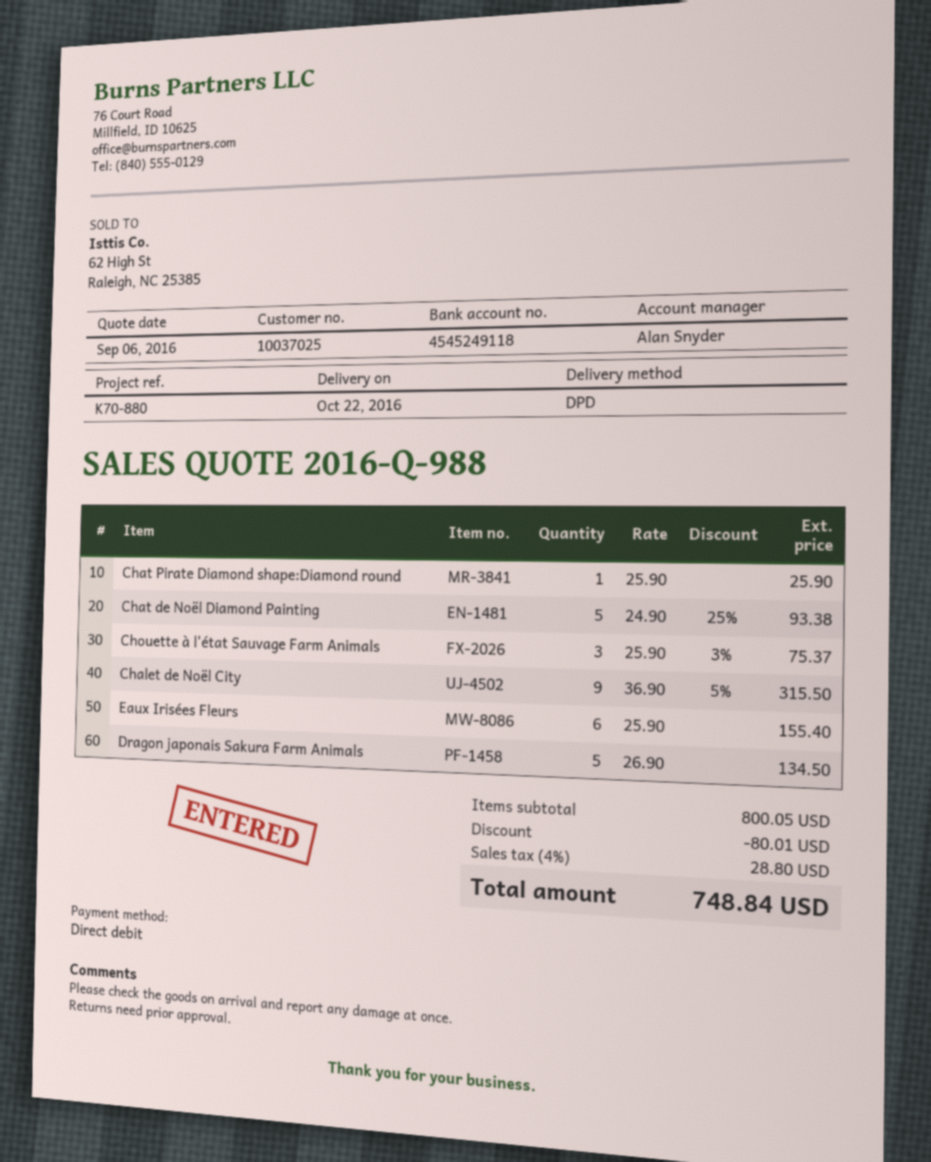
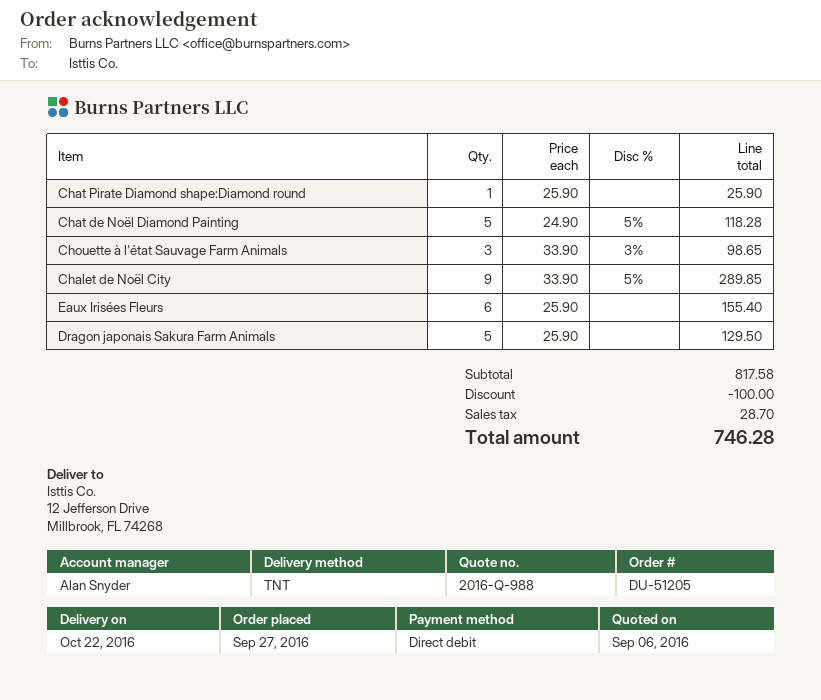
shipping method: DPD -> TNT
Chat de Noël Diamond Painting: 5 x 24.90 - 25% = 93.38 -> 5 x 24.90 - 5% = 118.28
Chouette à l'état Sauvage Farm Animals: 3 x 25.90 - 3% = 75.37 -> 3 x 33.90 - 3% = 98.65
Chalet de Noël City: 9 x 36.90 - 5% = 315.50 -> 9 x 33.90 - 5% = 289.85
Dragon japonais Sakura Farm Animals: 5 x 26.90 = 134.50 -> 5 x 25.90 = 129.50
subtotal: 800.05 -> 817.58
discount: 80.01 -> 100.00
tax: 28.80 -> 28.70
total: 748.84 -> 746.28

